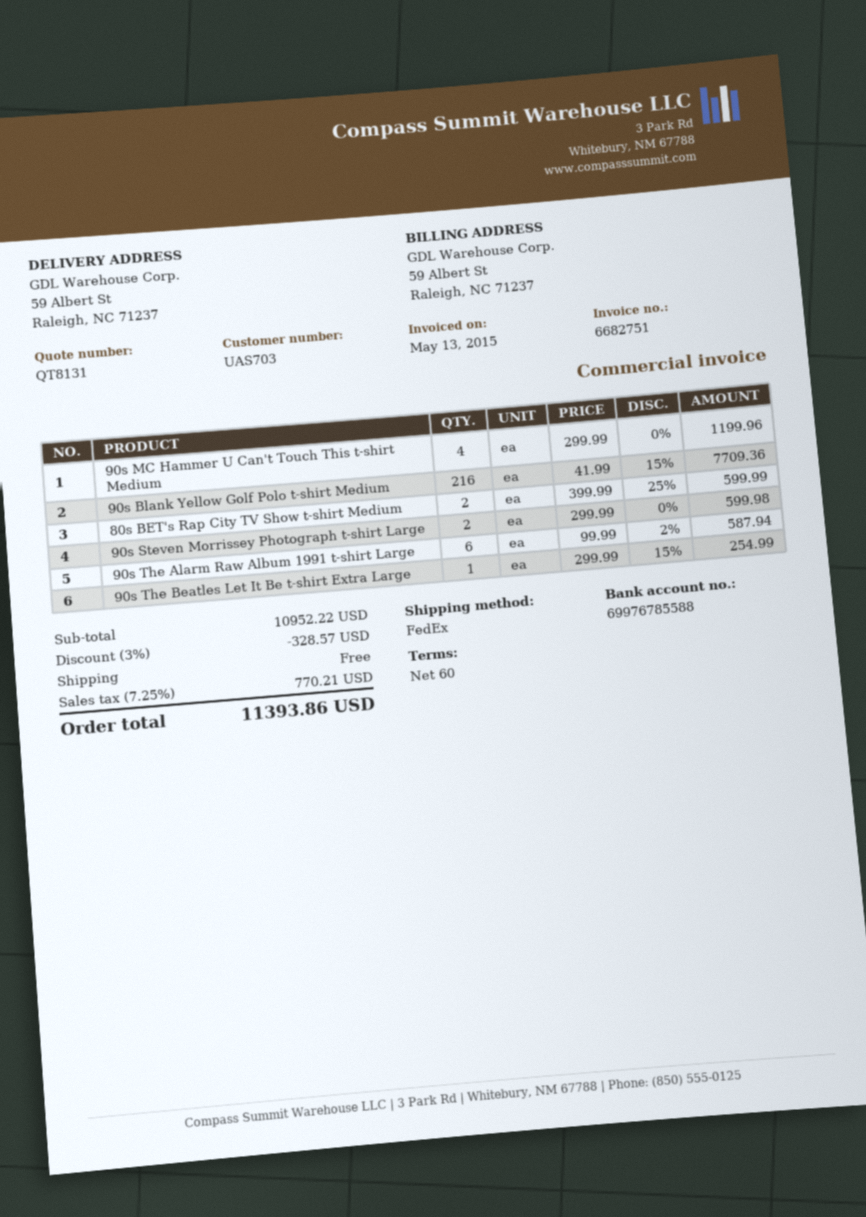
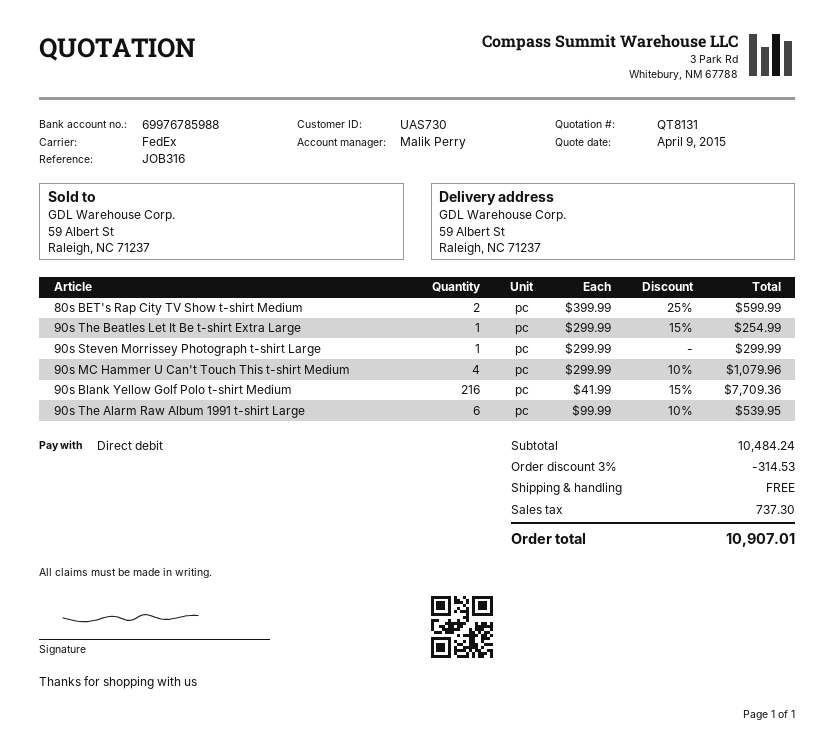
customer number: UAS703 -> UAS730
bank account: 69976785588 -> 69976785988
90s MC Hammer U Can't Touch This t-shirt Medium: 4 x 299.99 = 1199.96 -> 4 x 299.99 - 10% = 1079.96
90s Steven Morrissey Photograph t-shirt Large: 2 x 299.99 = 599.98 -> 1 x 299.99 = 299.99
90s The Alarm Raw Album 1991 t-shirt Large: 6 x 99.99 - 2% = 587.94 -> 6 x 99.99 - 10% = 539.95
subtotal: 10952.22 -> 10484.24
discount: 3% = 328.57 -> 3% = 314.53
tax: 770.21 -> 737.30
total: 11393.86 -> 10907.01

